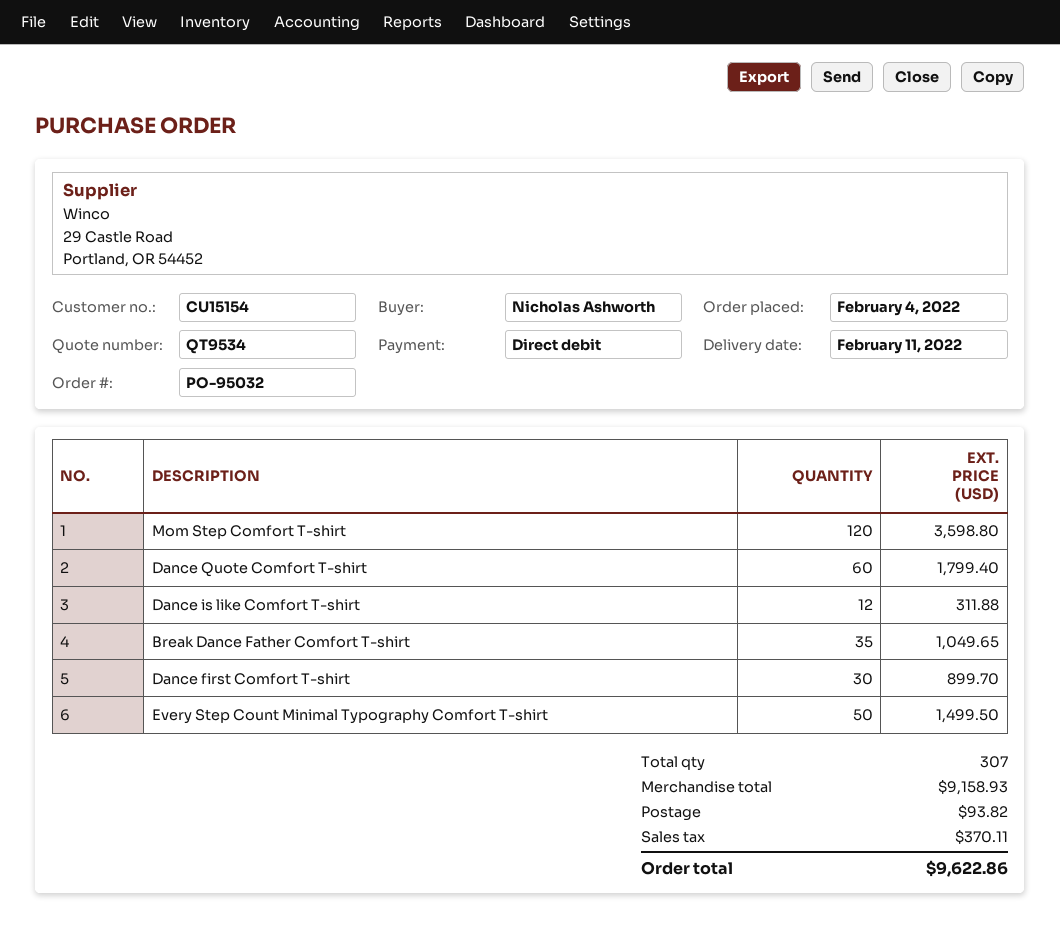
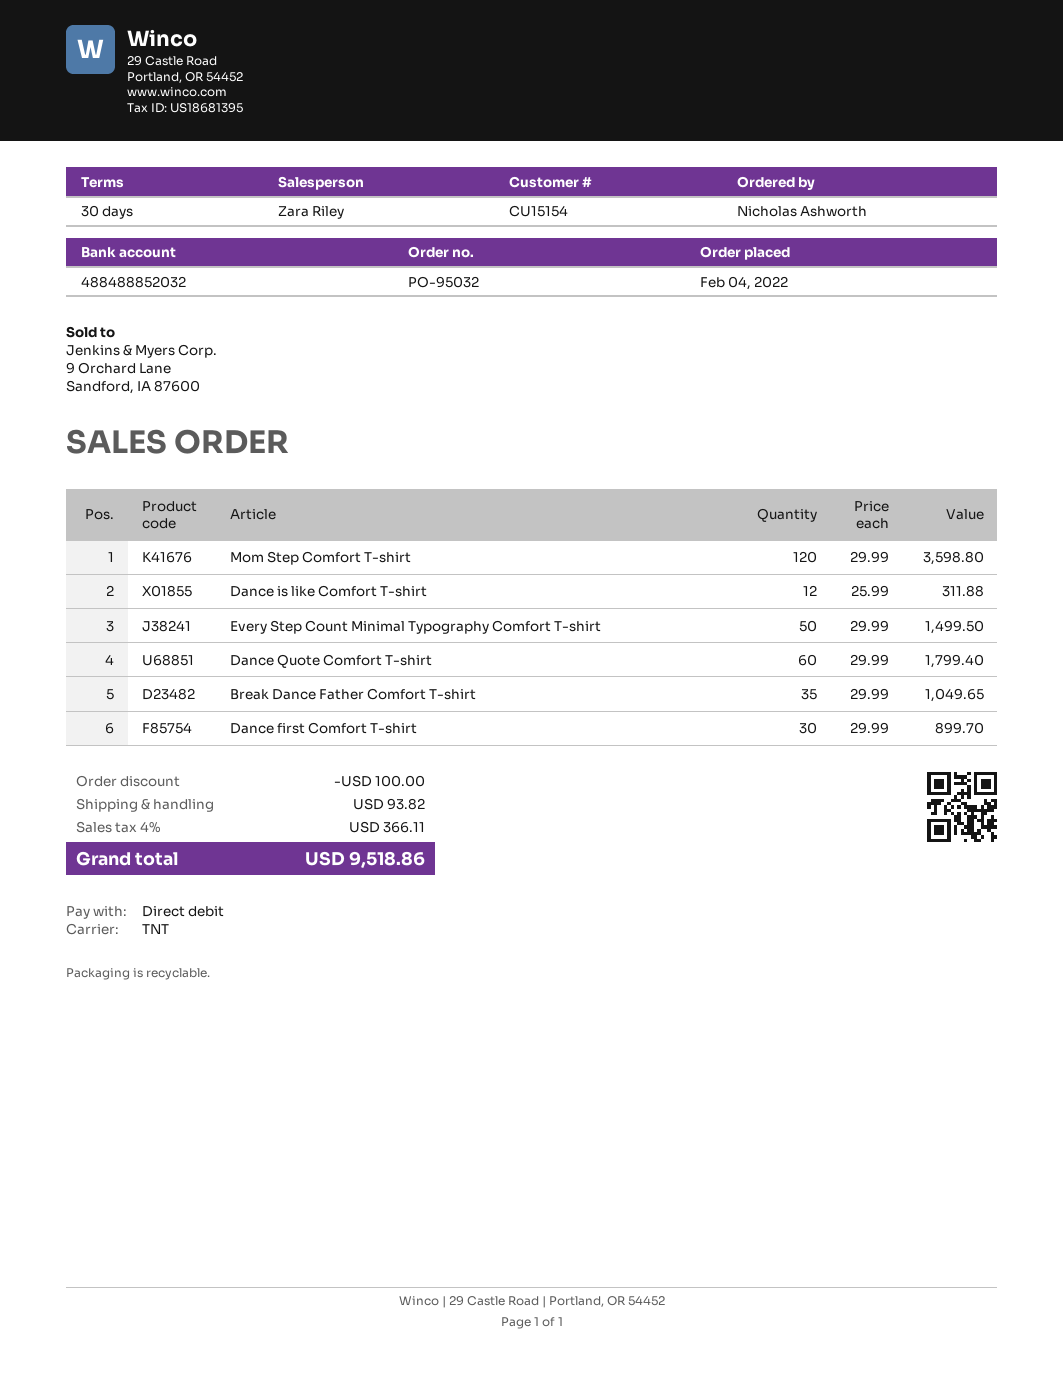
discount: none -> 100.00
tax: 370.11 -> 366.11
total: 9622.86 -> 9518.86

